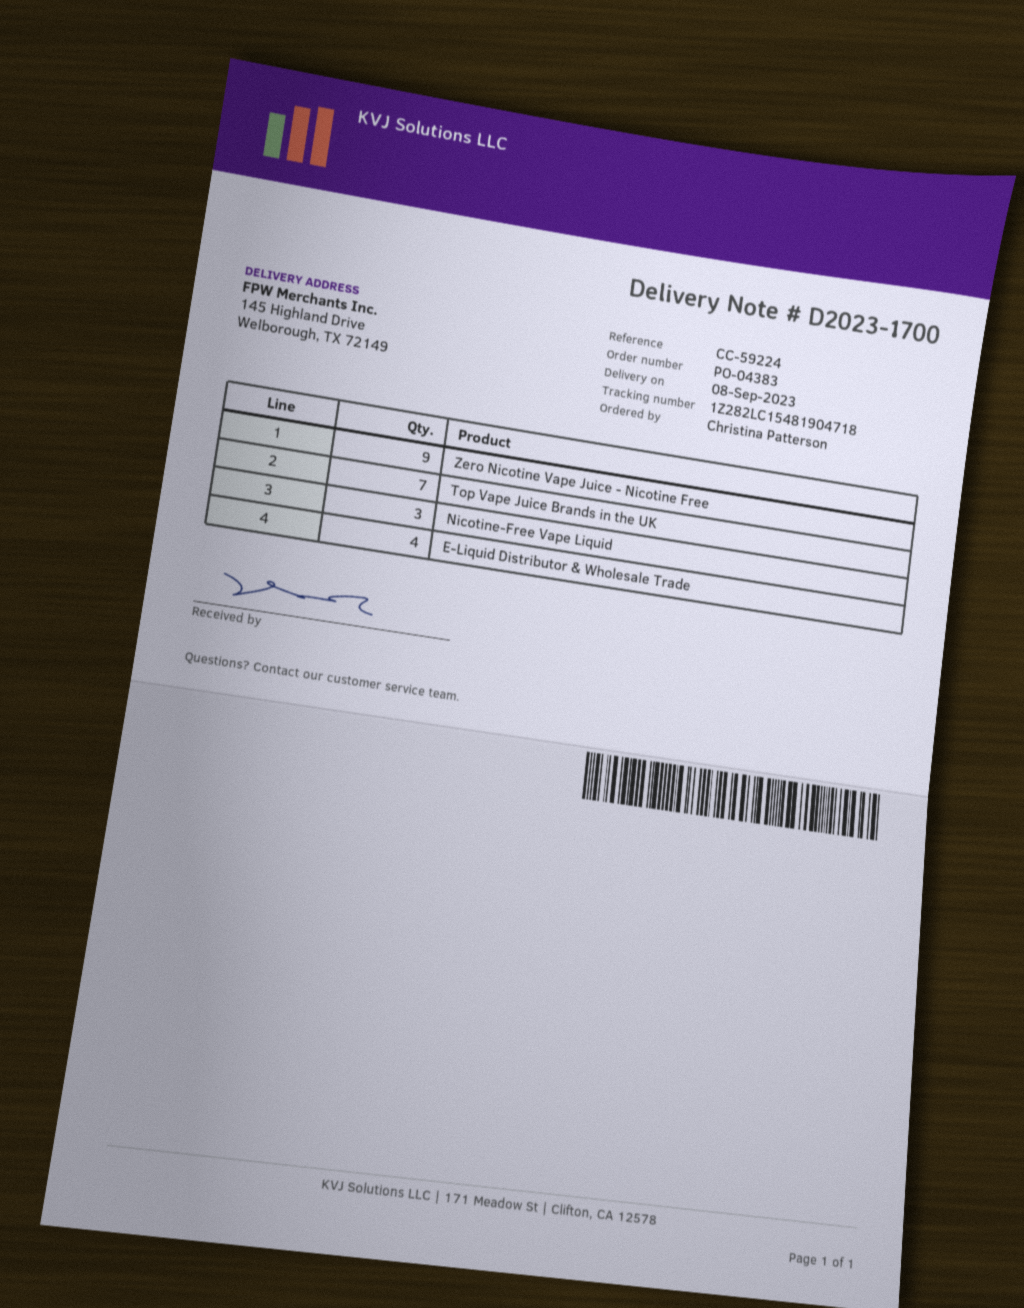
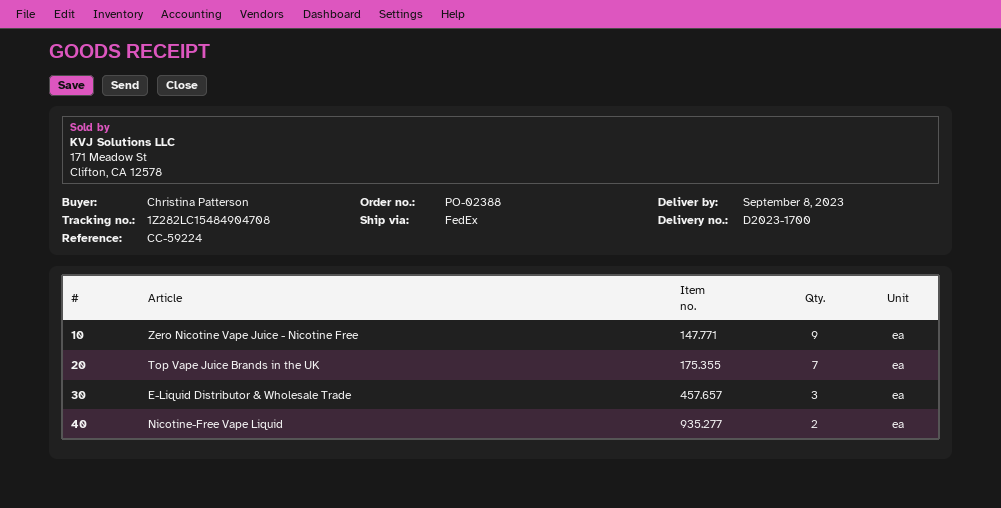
order number: PO-04383 -> PO-02388
tracking number: 1Z282LC15481904718 -> 1Z282LC15484904708
Nicotine-Free Vape Liquid: 3 -> 2
E-Liquid Distributor & Wholesale Trade: 4 -> 3

